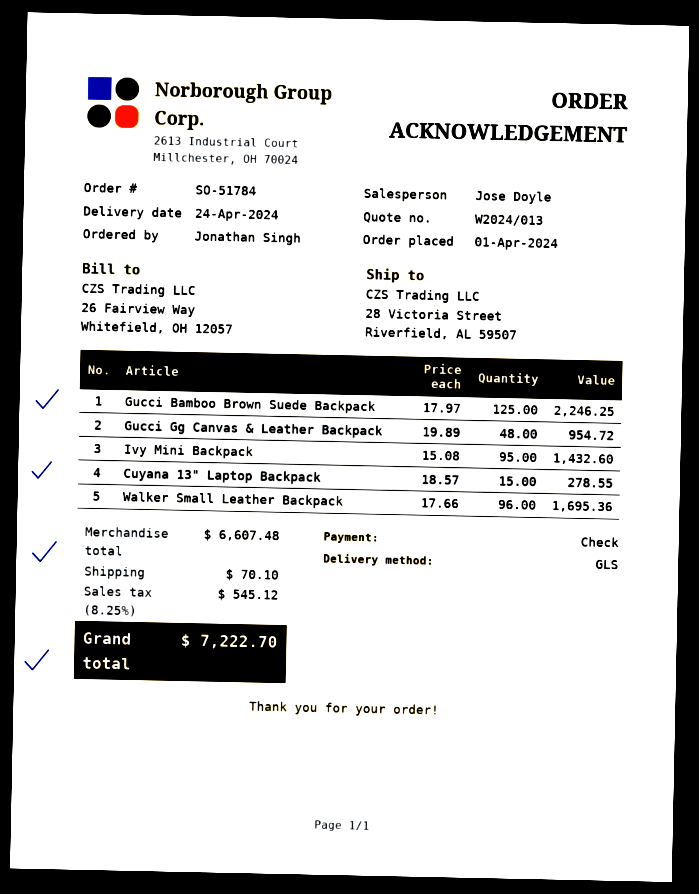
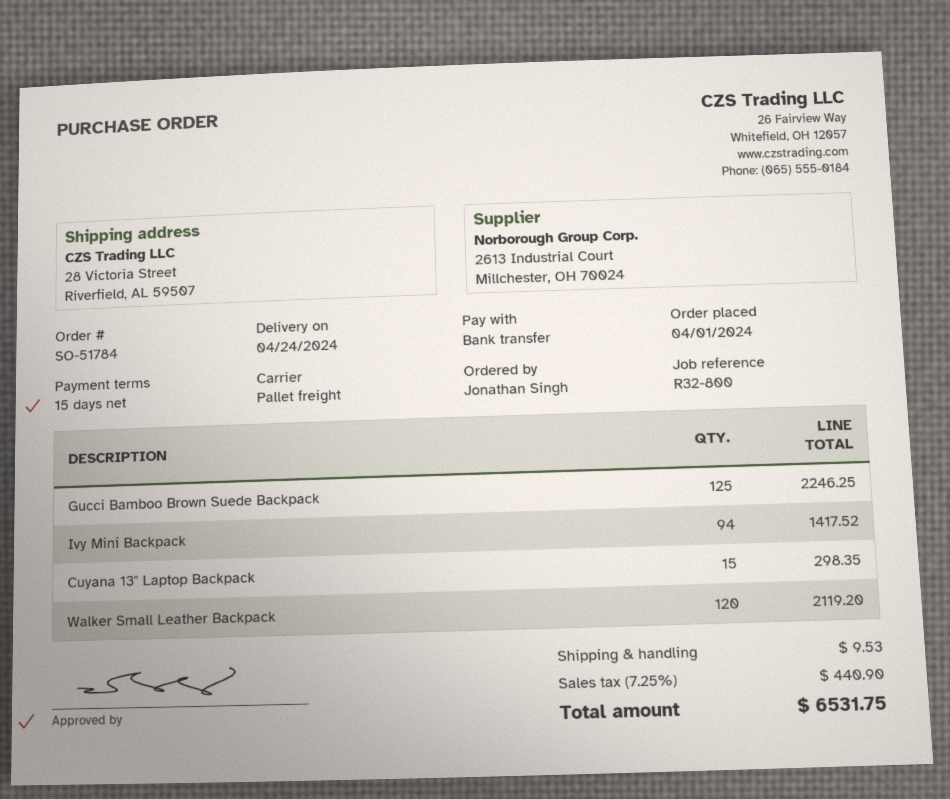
payment method: cheque -> bank transfer
shipping method: GLS -> pallet freight
Gucci Gg Canvas & Leather Backpack: 48 for 954.72 -> none
Ivy Mini Backpack: 95 for 1432.60 -> 94 for 1417.52
Cuyana 13" Laptop Backpack: 15 for 278.55 -> 15 for 298.35
Walker Small Leather Backpack: 96 for 1695.36 -> 120 for 2119.20
shipping: 70.10 -> 9.53
tax: 8.25% = 545.12 -> 7.25% = 440.90
total: 7222.70 -> 6531.75

